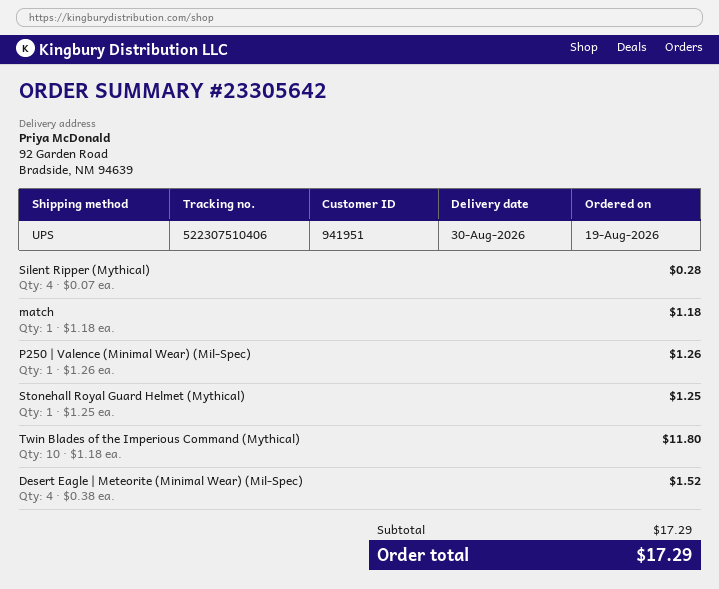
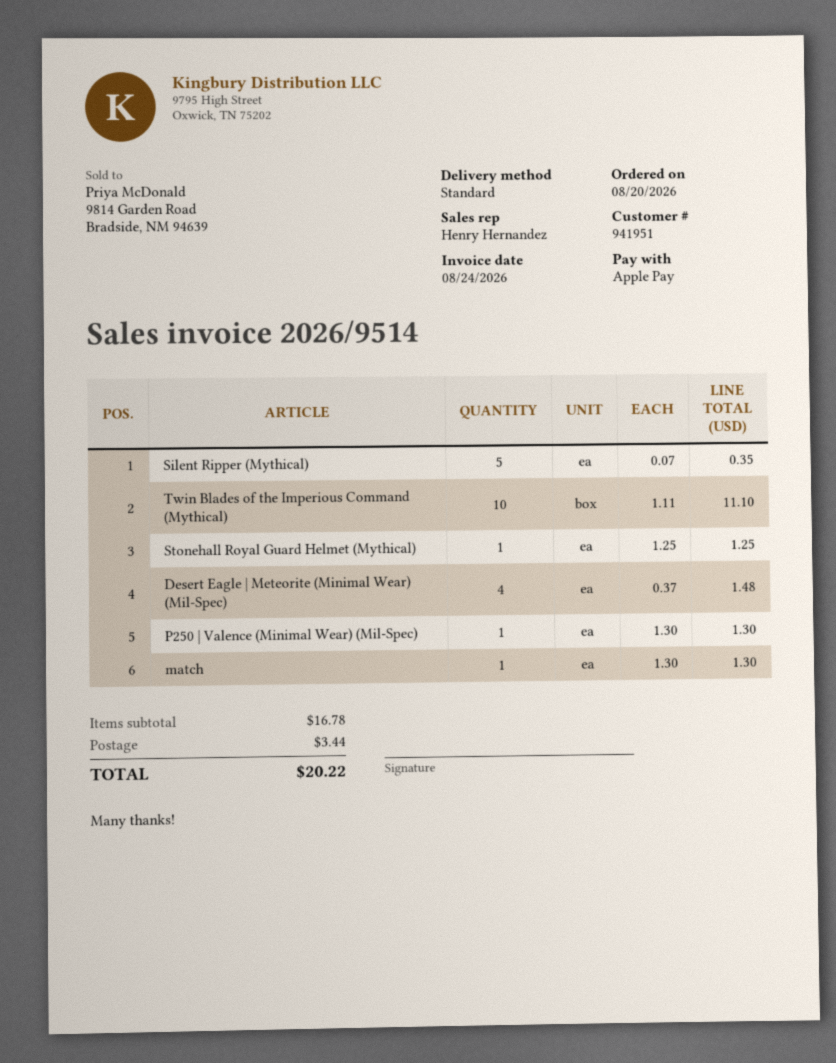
order date: 2026-08-19 -> 2026-08-20
shipping method: UPS -> standard
Silent Ripper (Mythical): 4 x 0.07 = 0.28 -> 5 x 0.07 = 0.35
match: 1 x 1.18 = 1.18 -> 1 x 1.30 = 1.30
P250 | Valence (Minimal Wear) (Mil-Spec): 1 x 1.26 = 1.26 -> 1 x 1.30 = 1.30
Twin Blades of the Imperious Command (Mythical): 10 x 1.18 = 11.80 -> 10 x 1.11 = 11.10
Desert Eagle | Meteorite (Minimal Wear) (Mil-Spec): 4 x 0.38 = 1.52 -> 4 x 0.37 = 1.48
subtotal: 17.29 -> 16.78
shipping: none -> 3.44
total: 17.29 -> 20.22

